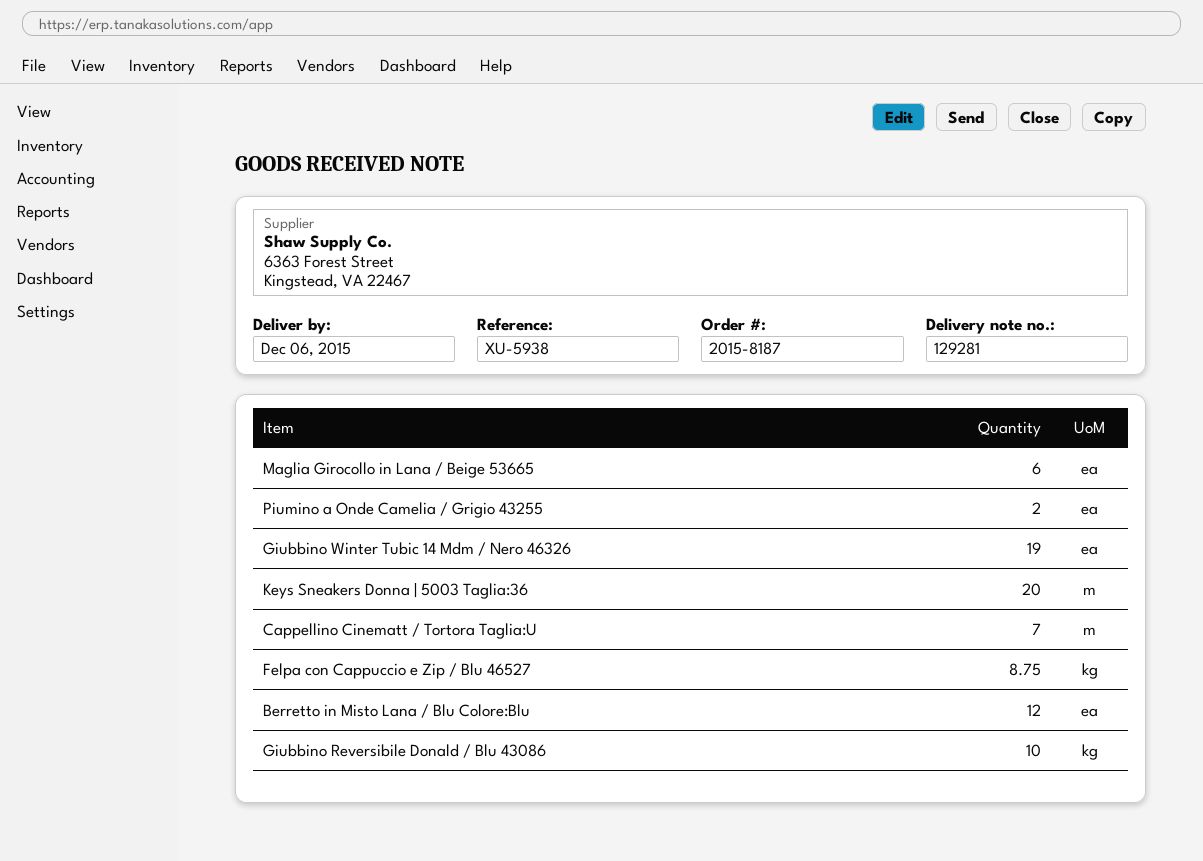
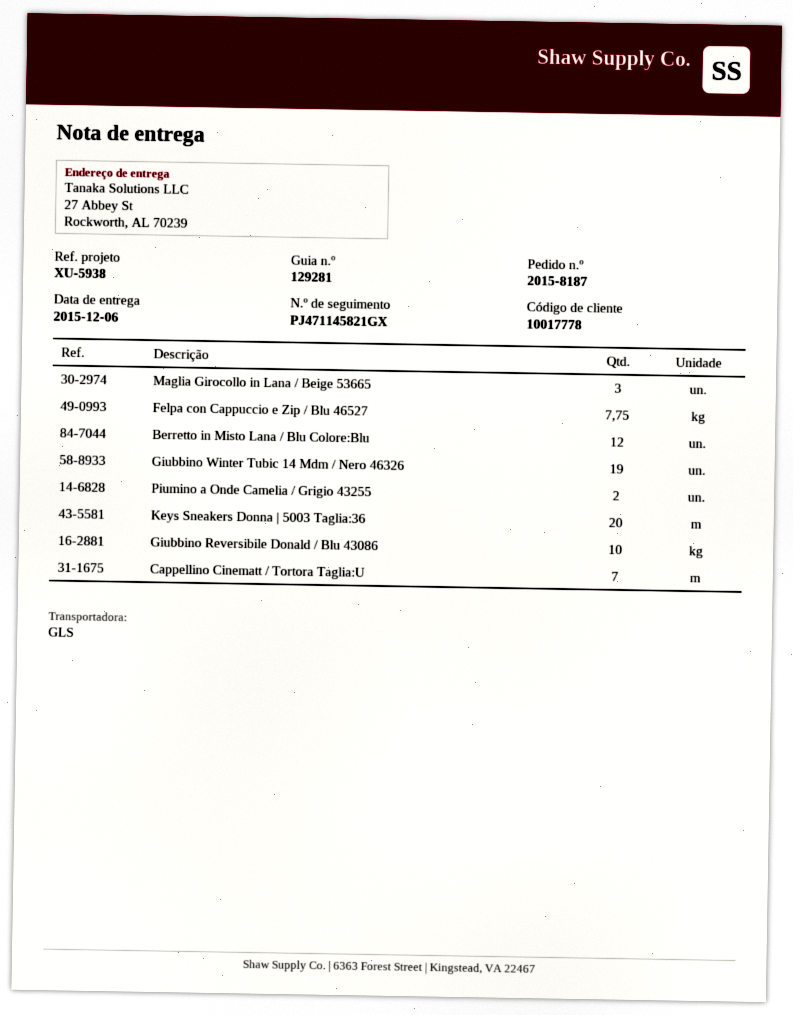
Maglia Girocollo in Lana / Beige 53665: 6 -> 3
Felpa con Cappuccio e Zip / Blu 46527: 8.75 -> 7.75

